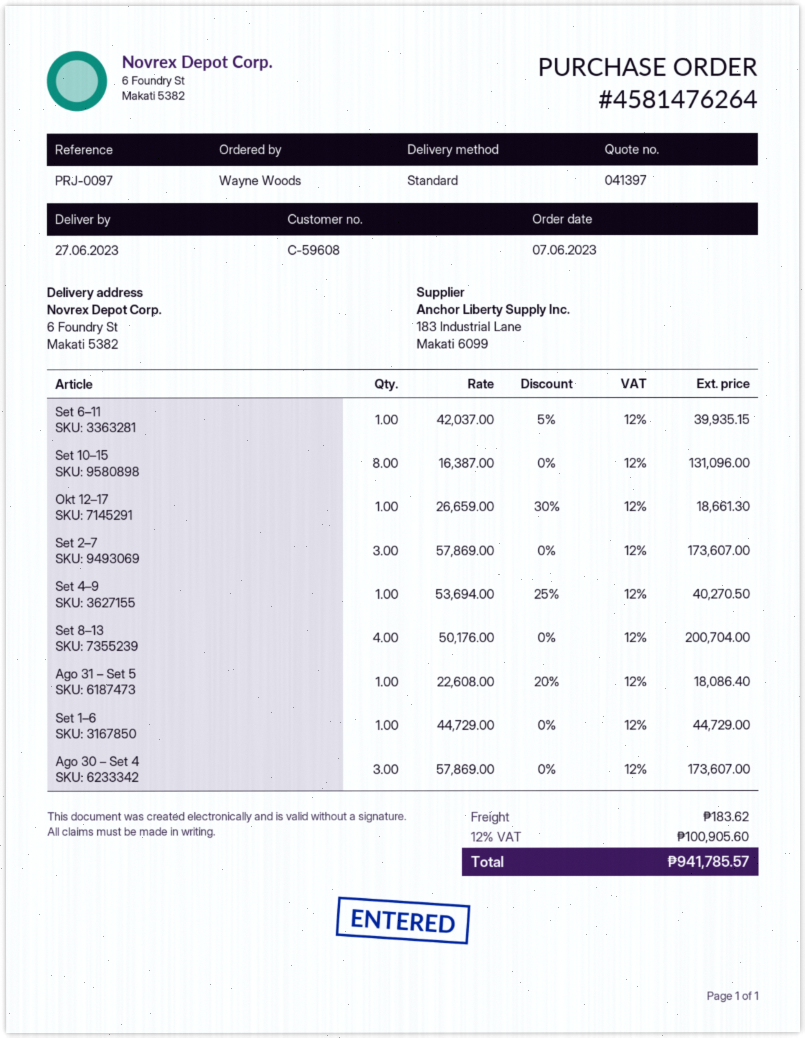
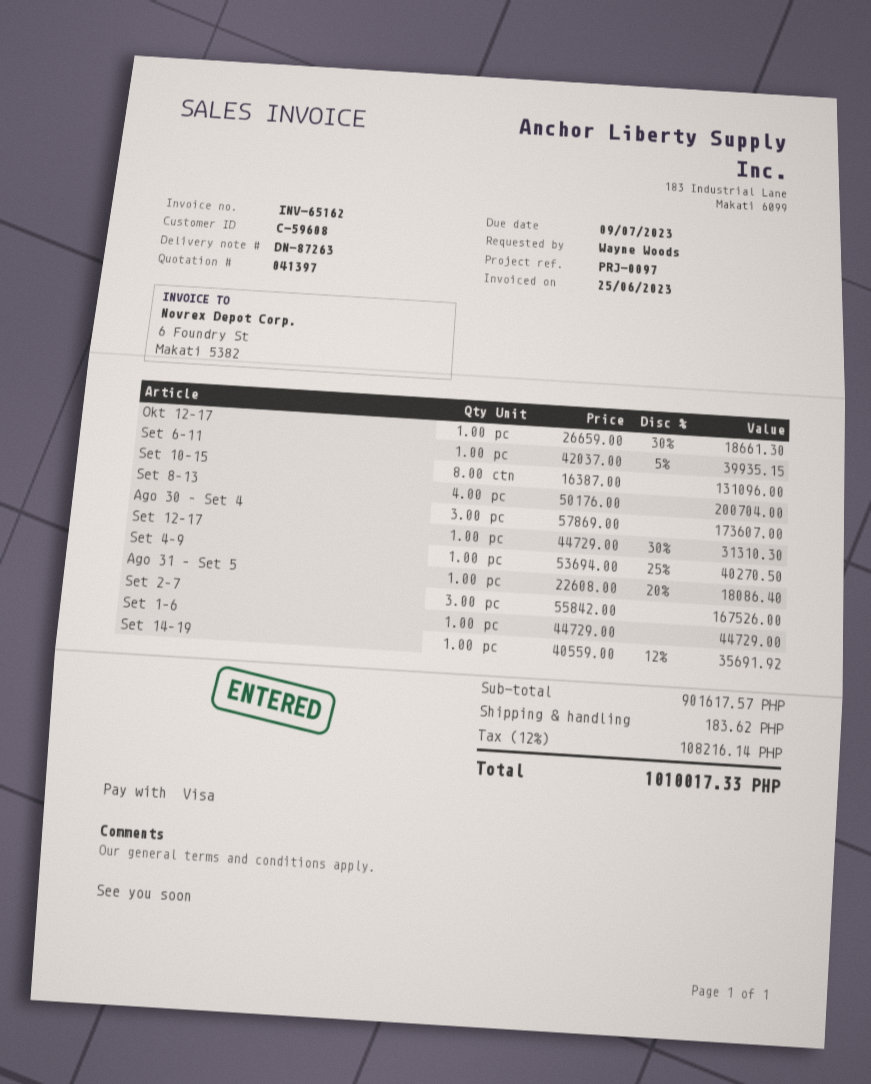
Set 2–7: 3 x 57869.00 = 173607.00 -> 3 x 55842.00 = 167526.00
Set 12–17: none -> 1 x 44729.00 - 30% = 31310.30
Set 14–19: none -> 1 x 40559.00 - 12% = 35691.92
tax: 12% = 100905.60 -> 12% = 108216.14
total: 941785.57 -> 1010017.33

